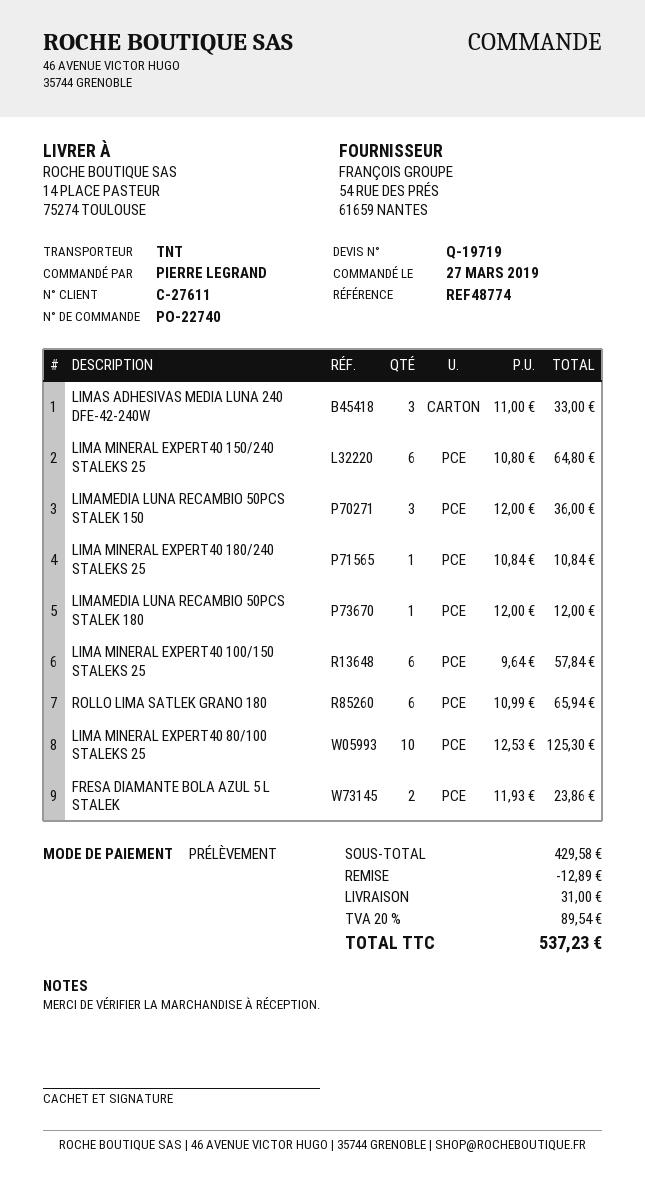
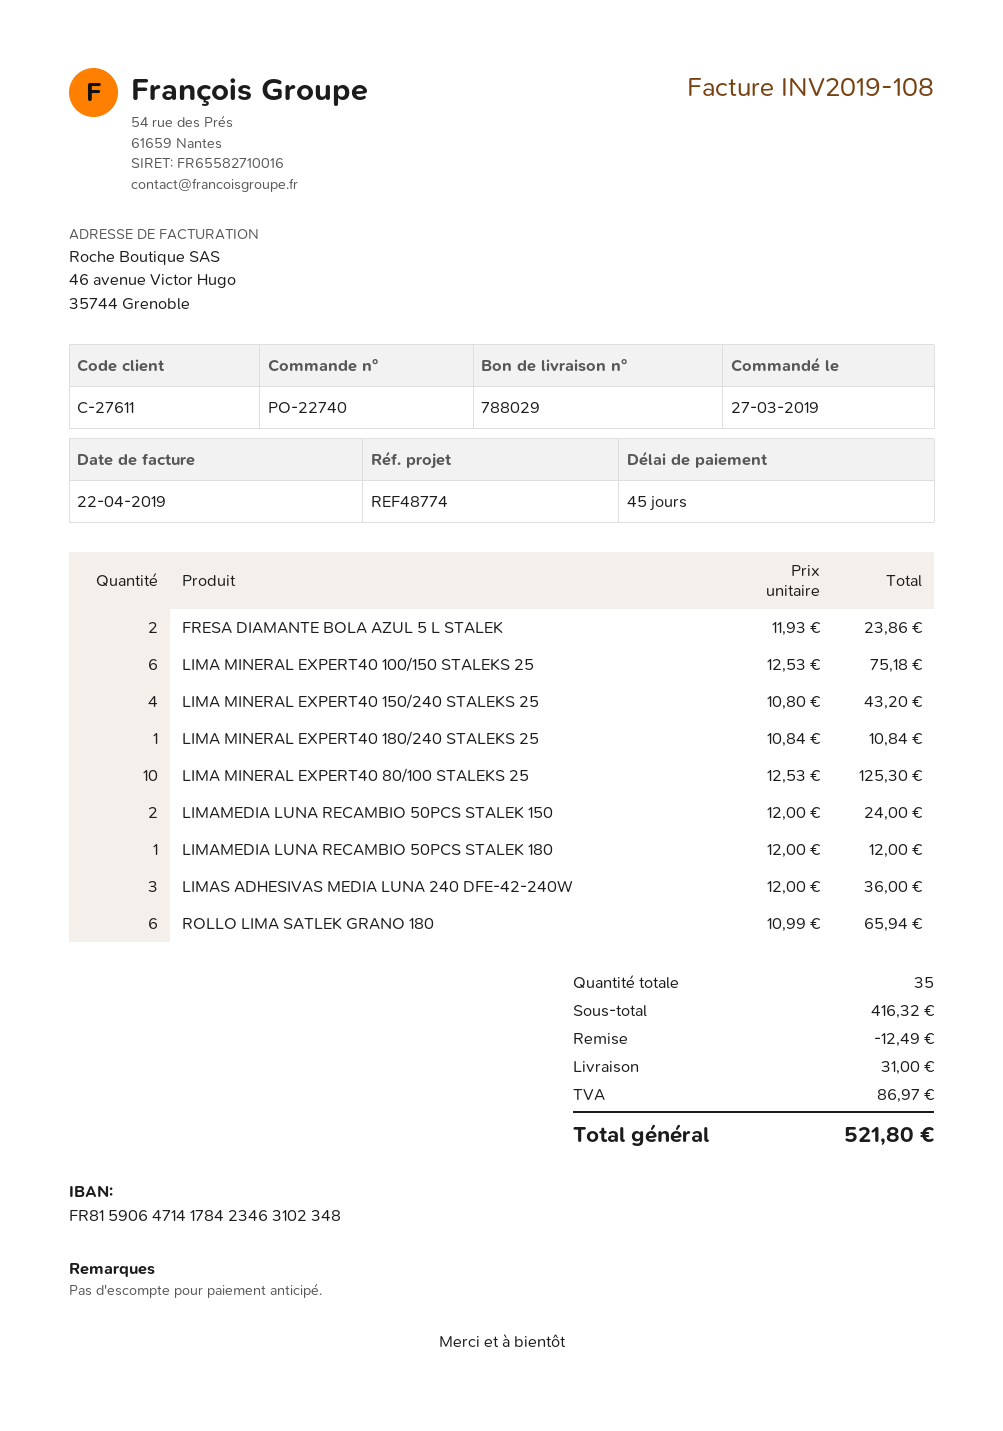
LIMAS ADHESIVAS MEDIA LUNA 240 DFE-42-240W: 3 x 11.00 = 33.00 -> 3 x 12.00 = 36.00
LIMA MINERAL EXPERT40 150/240 STALEKS 25: 6 x 10.80 = 64.80 -> 4 x 10.80 = 43.20
LIMAMEDIA LUNA RECAMBIO 50PCS STALEK 150: 3 x 12.00 = 36.00 -> 2 x 12.00 = 24.00
LIMA MINERAL EXPERT40 100/150 STALEKS 25: 6 x 9.64 = 57.84 -> 6 x 12.53 = 75.18
subtotal: 429.58 -> 416.32
discount: 12.89 -> 12.49
tax: 89.54 -> 86.97
total: 537.23 -> 521.80

